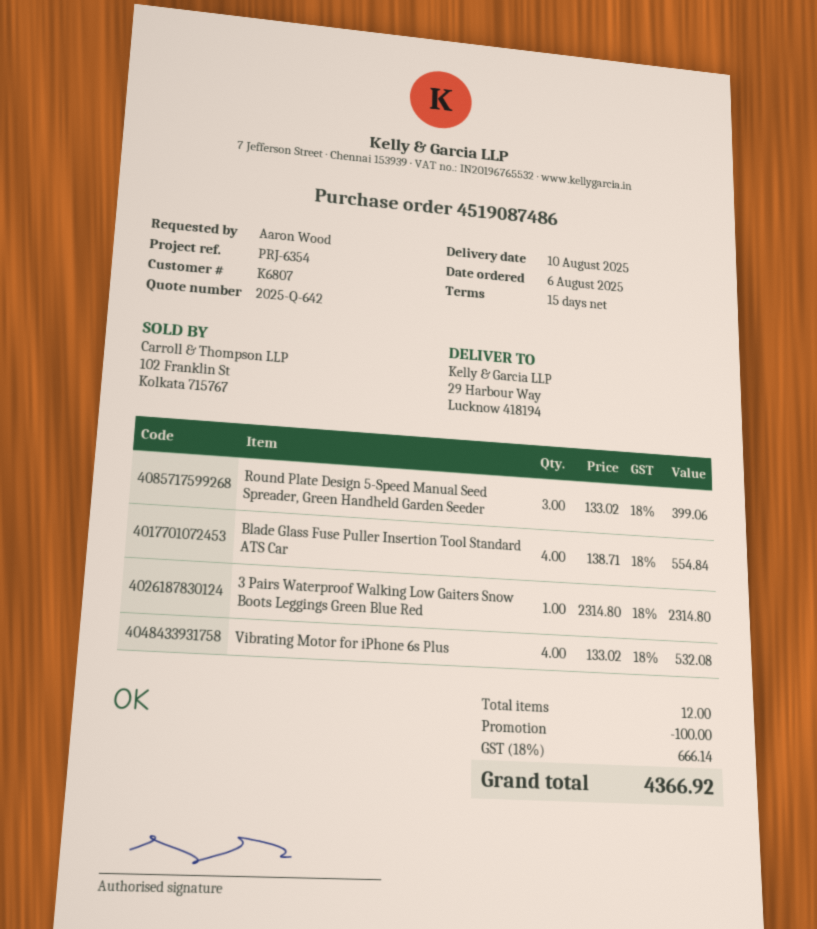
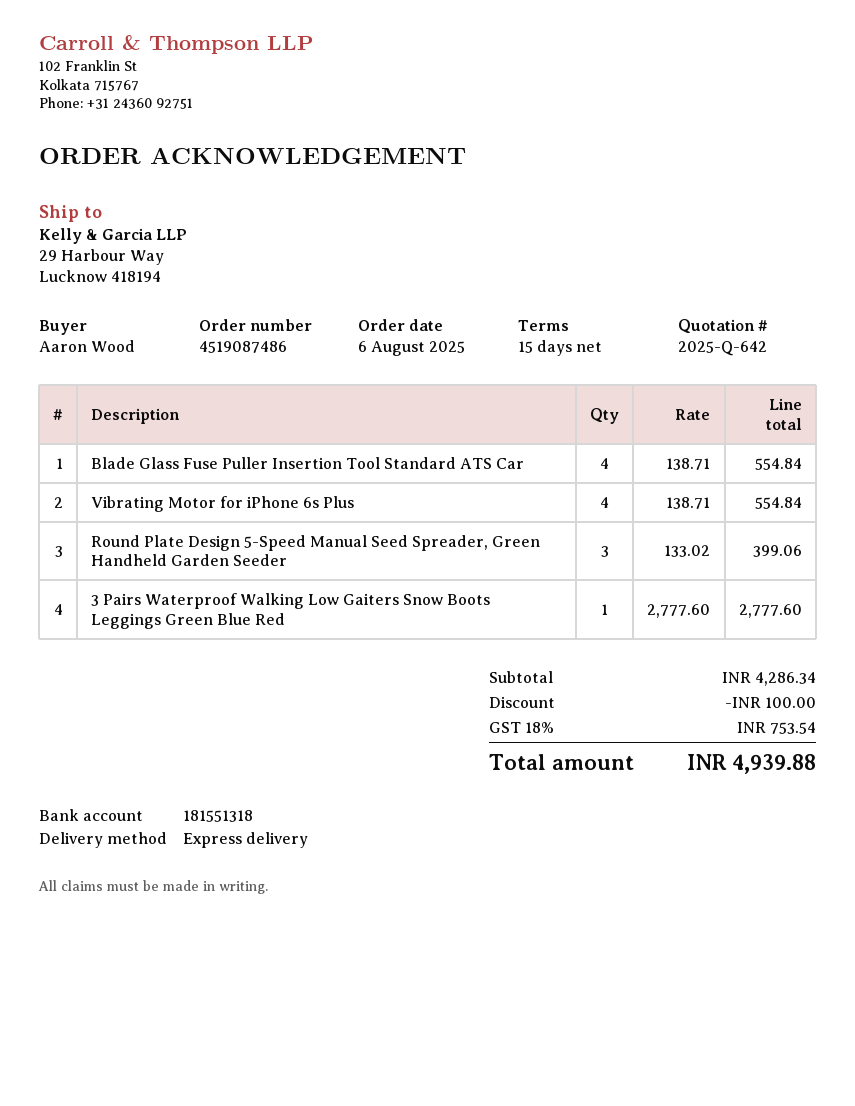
3 Pairs Waterproof Walking Low Gaiters Snow Boots Leggings Green Blue Red: 1 x 2314.80 = 2314.80 -> 1 x 2777.60 = 2777.60
Vibrating Motor for iPhone 6s Plus: 4 x 133.02 = 532.08 -> 4 x 138.71 = 554.84
tax: 18% = 666.14 -> 18% = 753.54
total: 4366.92 -> 4939.88

